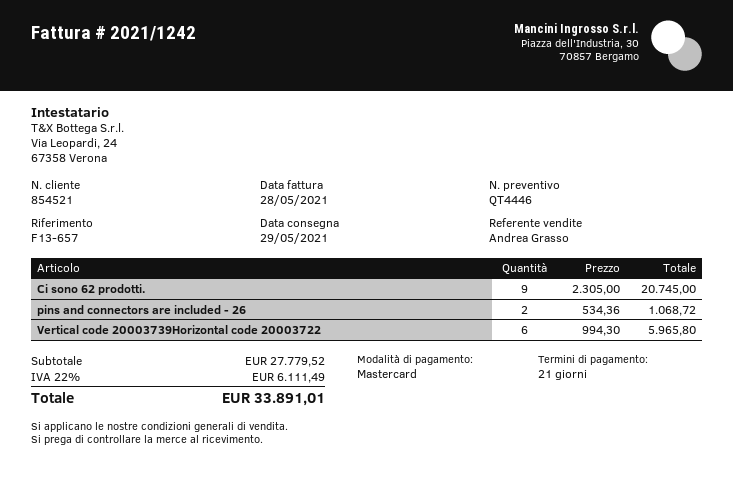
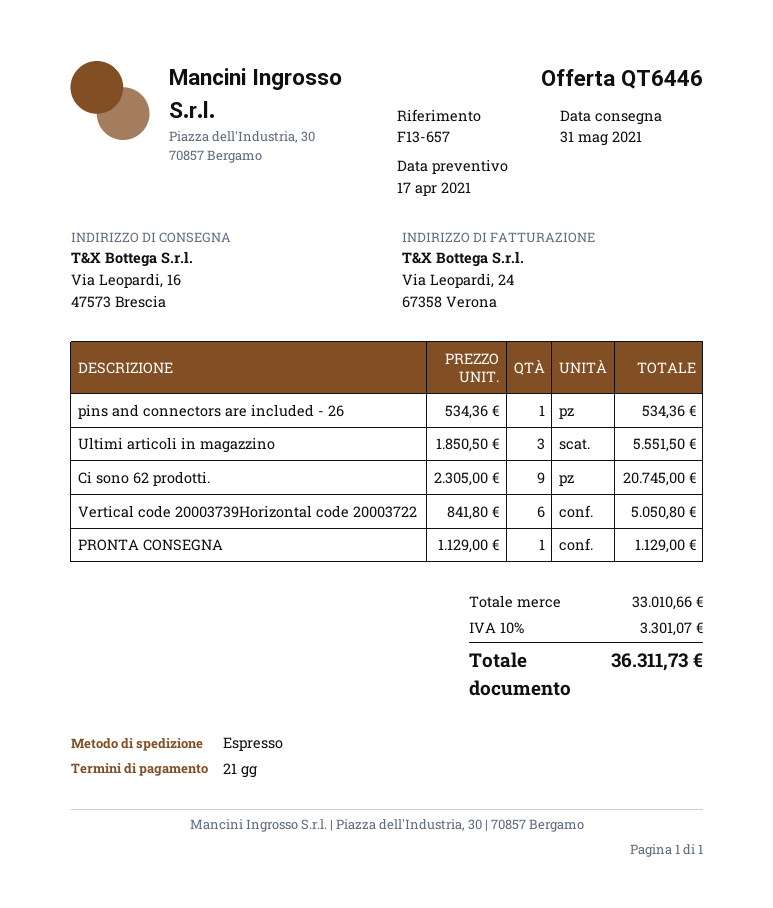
quote number: QT4446 -> QT6446
delivery date: 2021-05-29 -> 2021-05-31
pins and connectors are included - 26: 2 x 534.36 = 1068.72 -> 1 x 534.36 = 534.36
Vertical code 20003739Horizontal code 20003722: 6 x 994.30 = 5965.80 -> 6 x 841.80 = 5050.80
Ultimi articoli in magazzino: none -> 3 x 1850.50 = 5551.50
PRONTA CONSEGNA: none -> 1 x 1129.00 = 1129.00
subtotal: 27779.52 -> 33010.66
tax: 22% = 6111.49 -> 10% = 3301.07
total: 33891.01 -> 36311.73

